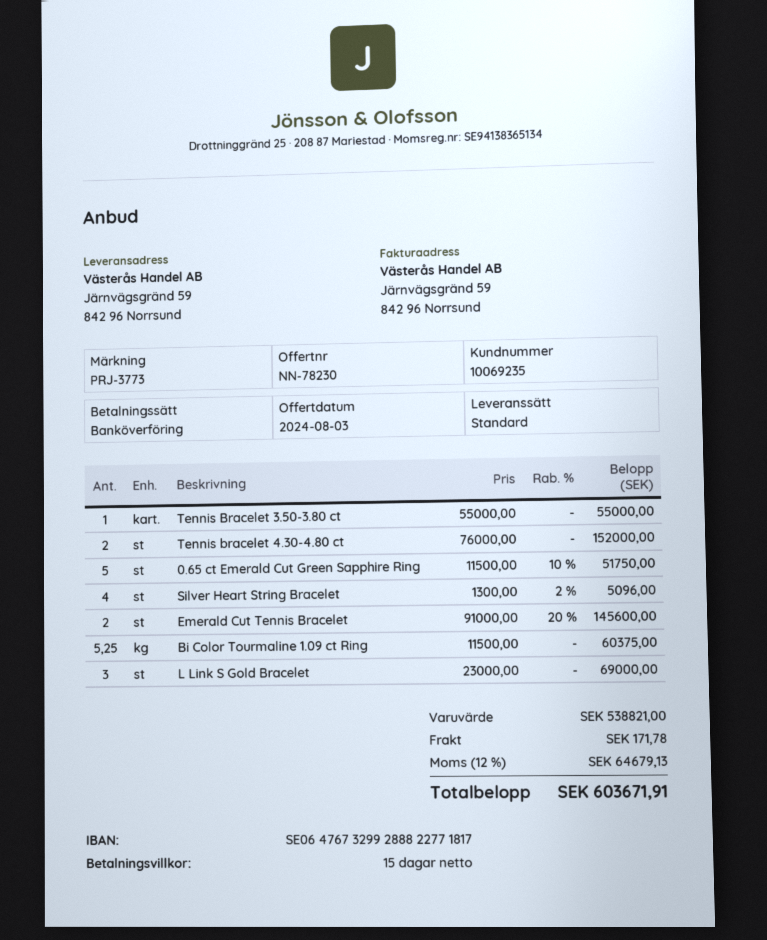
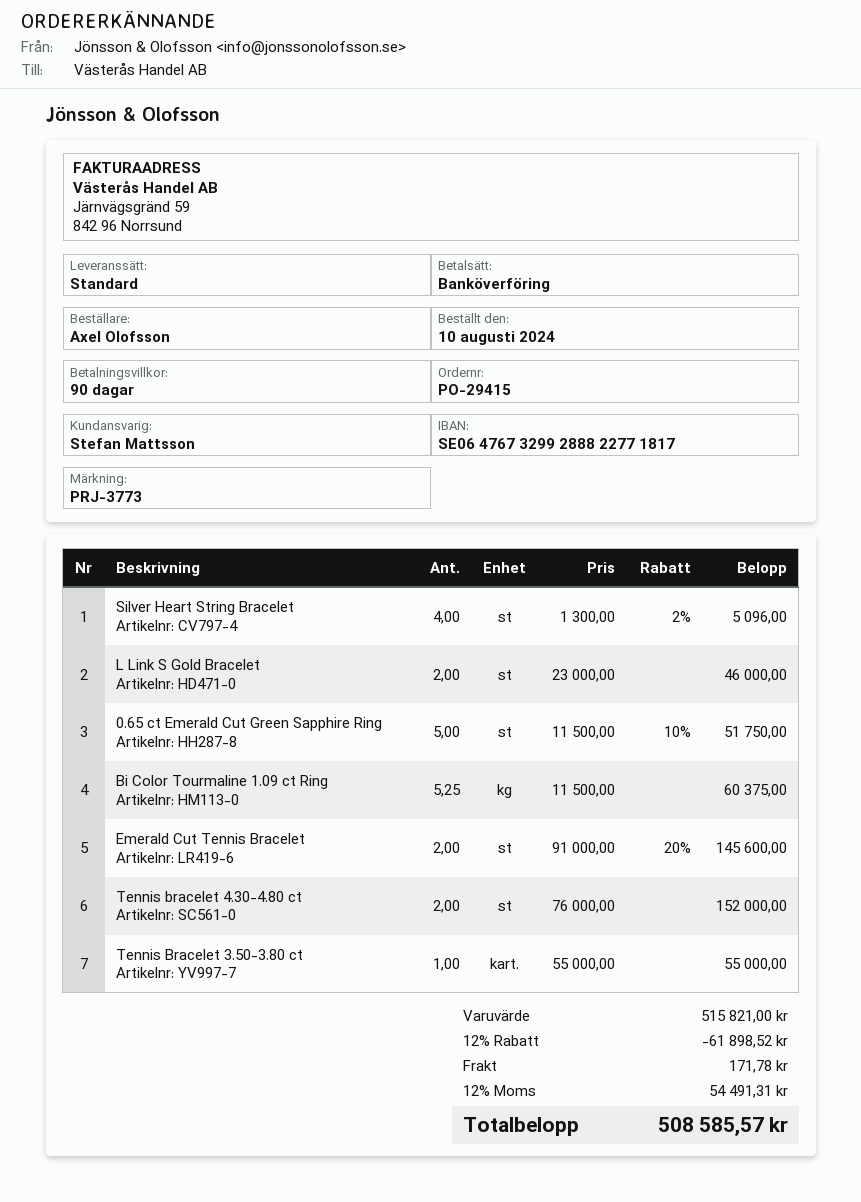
payment terms: 15 days -> 90 days
L Link S Gold Bracelet: 3 x 23000.00 = 69000.00 -> 2 x 23000.00 = 46000.00
subtotal: 538821.00 -> 515821.00
discount: none -> 12% = 61898.52
tax: 12% = 64679.13 -> 12% = 54491.31
total: 603671.91 -> 508585.57

